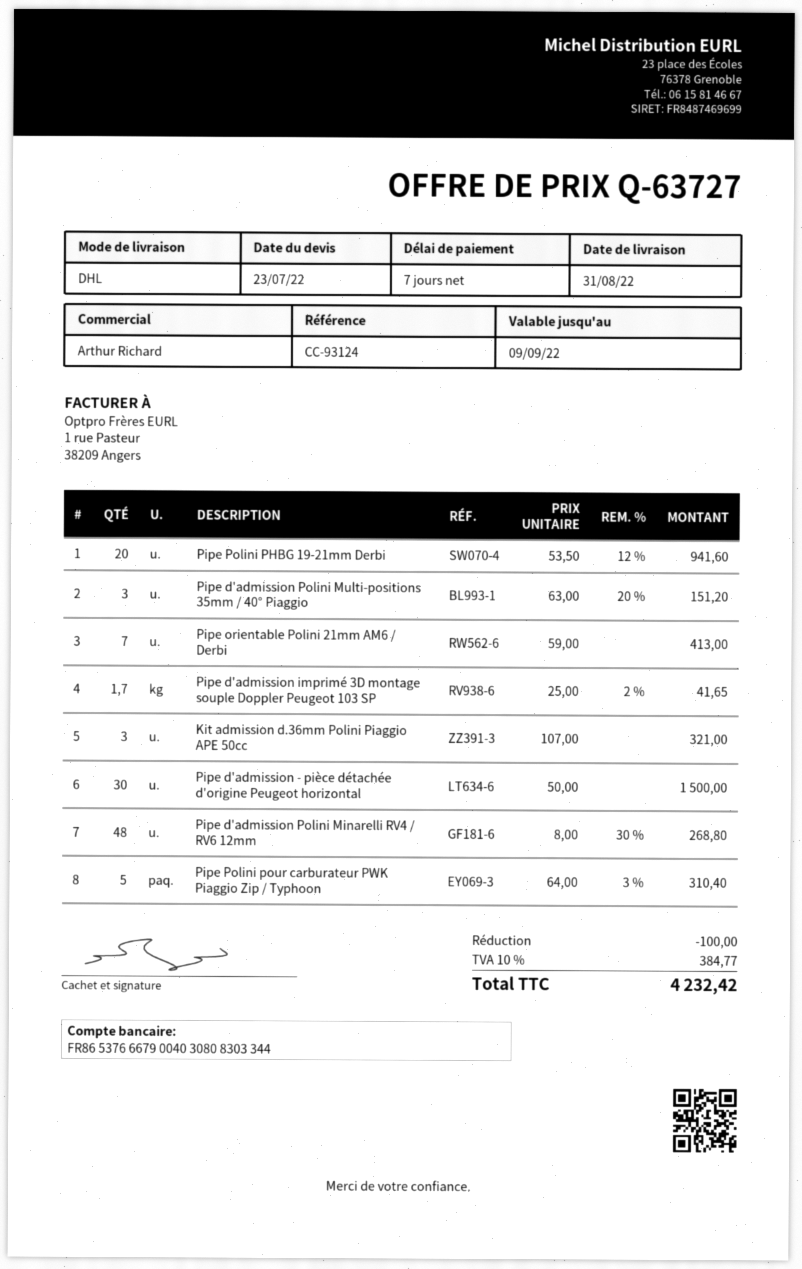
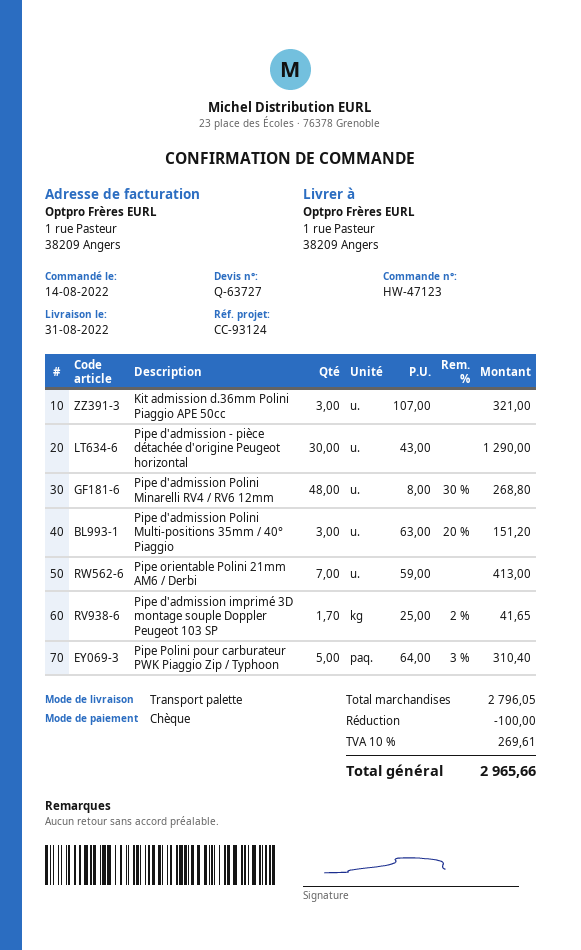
shipping method: DHL -> pallet freight
Pipe Polini PHBG 19-21mm Derbi: 20 x 53.50 - 12% = 941.60 -> none
Pipe d'admission - pièce détachée d'origine Peugeot horizontal: 30 x 50.00 = 1500.00 -> 30 x 43.00 = 1290.00
tax: 10% = 384.77 -> 10% = 269.61
total: 4232.42 -> 2965.66

